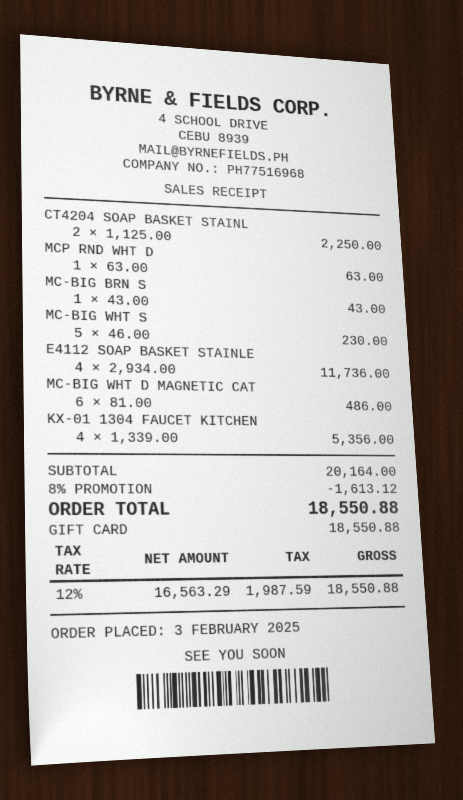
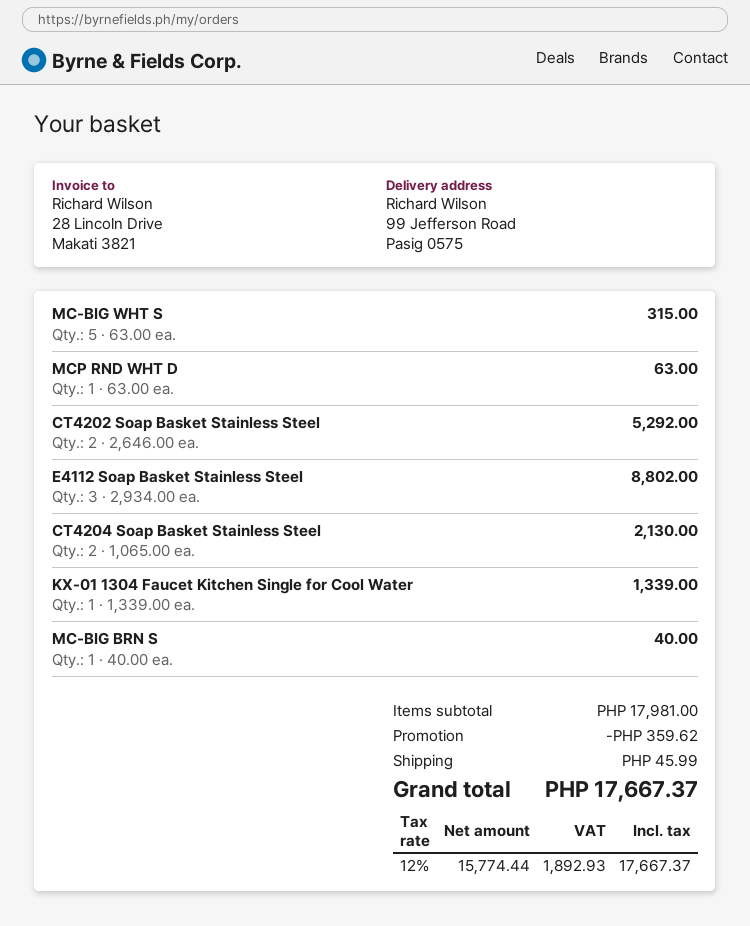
CT4204 SOAP BASKET STAINL: 2 x 1125.00 = 2250.00 -> 2 x 1065.00 = 2130.00
MC-BIG BRN S: 1 x 43.00 = 43.00 -> 1 x 40.00 = 40.00
MC-BIG WHT S: 5 x 46.00 = 230.00 -> 5 x 63.00 = 315.00
E4112 SOAP BASKET STAINLE: 4 x 2934.00 = 11736.00 -> 3 x 2934.00 = 8802.00
MC-BIG WHT D MAGNETIC CAT: 6 x 81.00 = 486.00 -> none
KX-01 1304 FAUCET KITCHEN: 4 x 1339.00 = 5356.00 -> 1 x 1339.00 = 1339.00
CT4202 Soap Basket Stainless Steel: none -> 2 x 2646.00 = 5292.00
subtotal: 20164.00 -> 17981.00
discount: 1613.12 -> 359.62
shipping: none -> 45.99
net: 16563.29 -> 15774.44
tax: 12% = 1987.59 -> 12% = 1892.93
total: 18550.88 -> 17667.37

